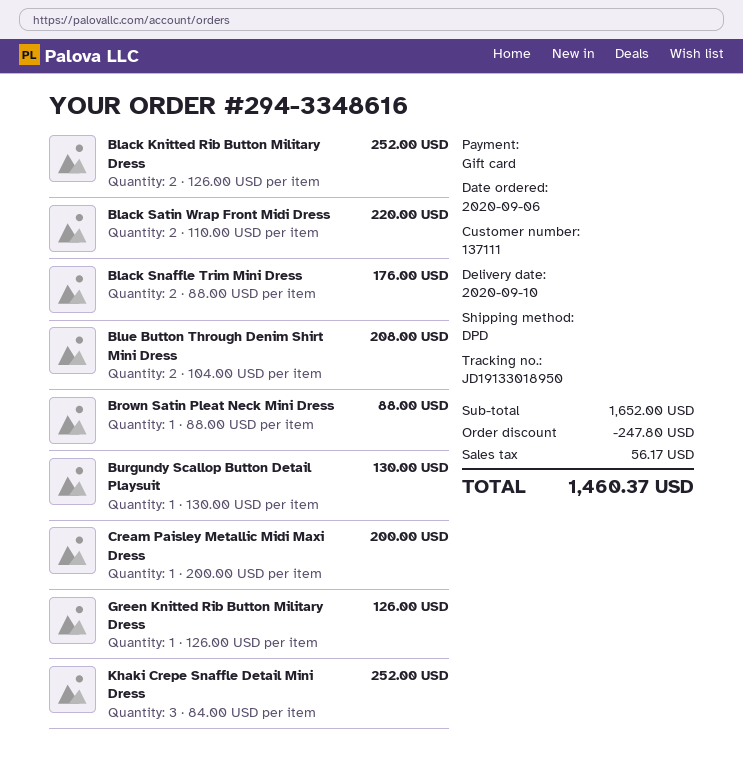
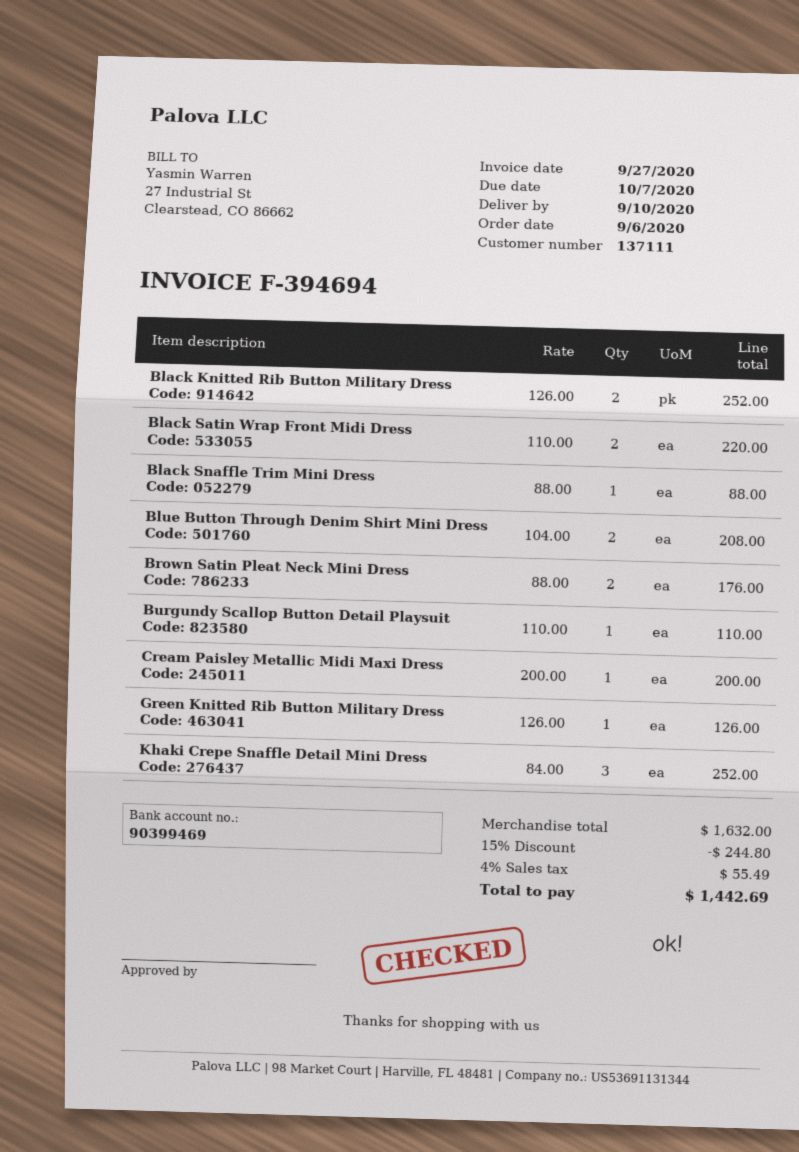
Black Snaffle Trim Mini Dress: 2 x 88.00 = 176.00 -> 1 x 88.00 = 88.00
Brown Satin Pleat Neck Mini Dress: 1 x 88.00 = 88.00 -> 2 x 88.00 = 176.00
Burgundy Scallop Button Detail Playsuit: 1 x 130.00 = 130.00 -> 1 x 110.00 = 110.00
subtotal: 1652.00 -> 1632.00
discount: 247.80 -> 244.80
tax: 56.17 -> 55.49
total: 1460.37 -> 1442.69

